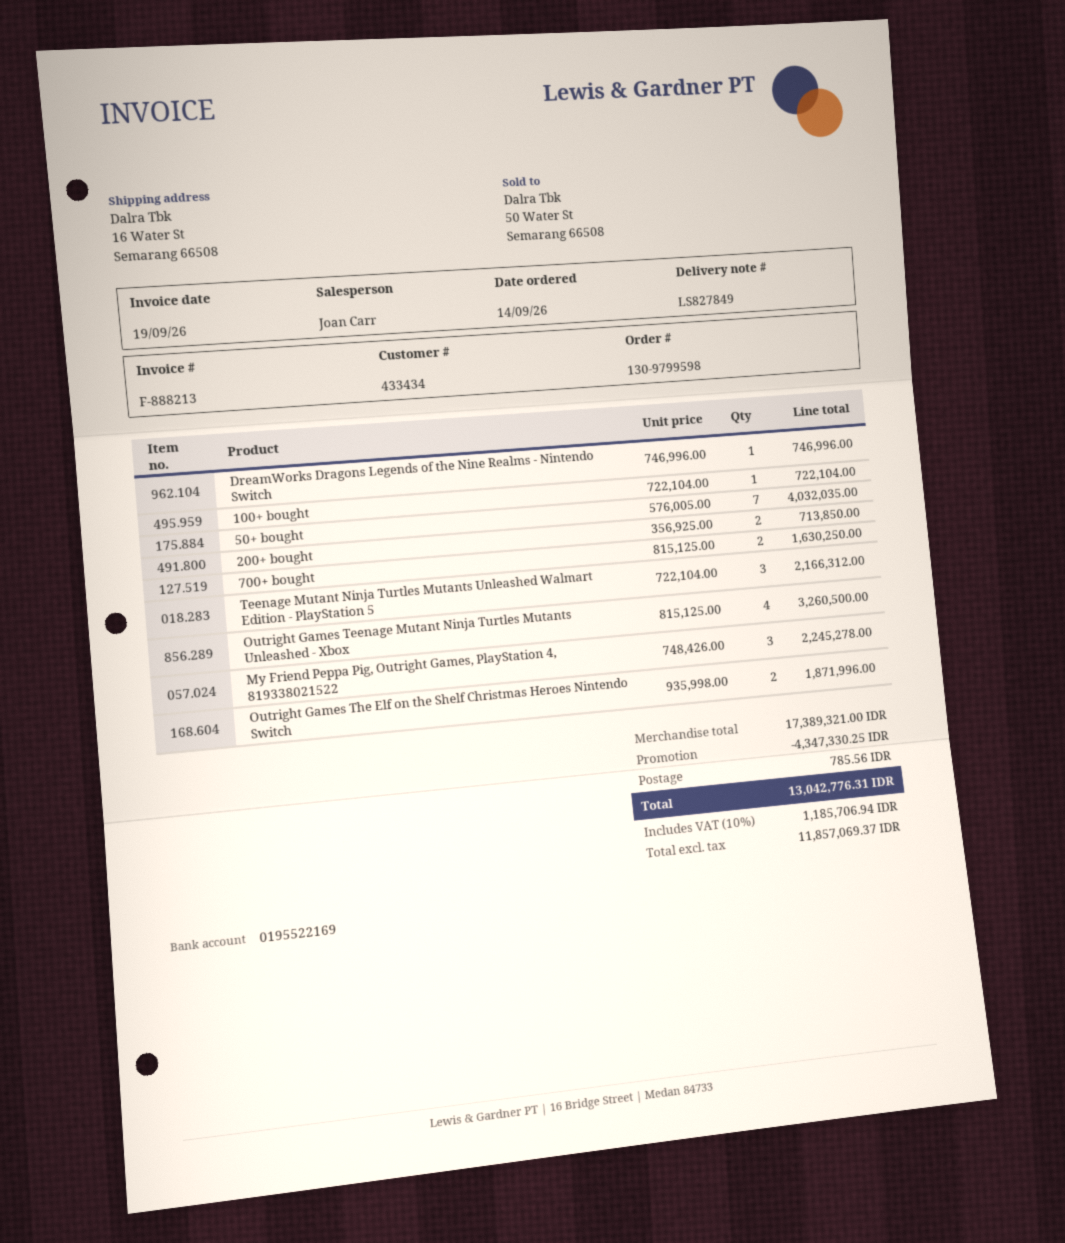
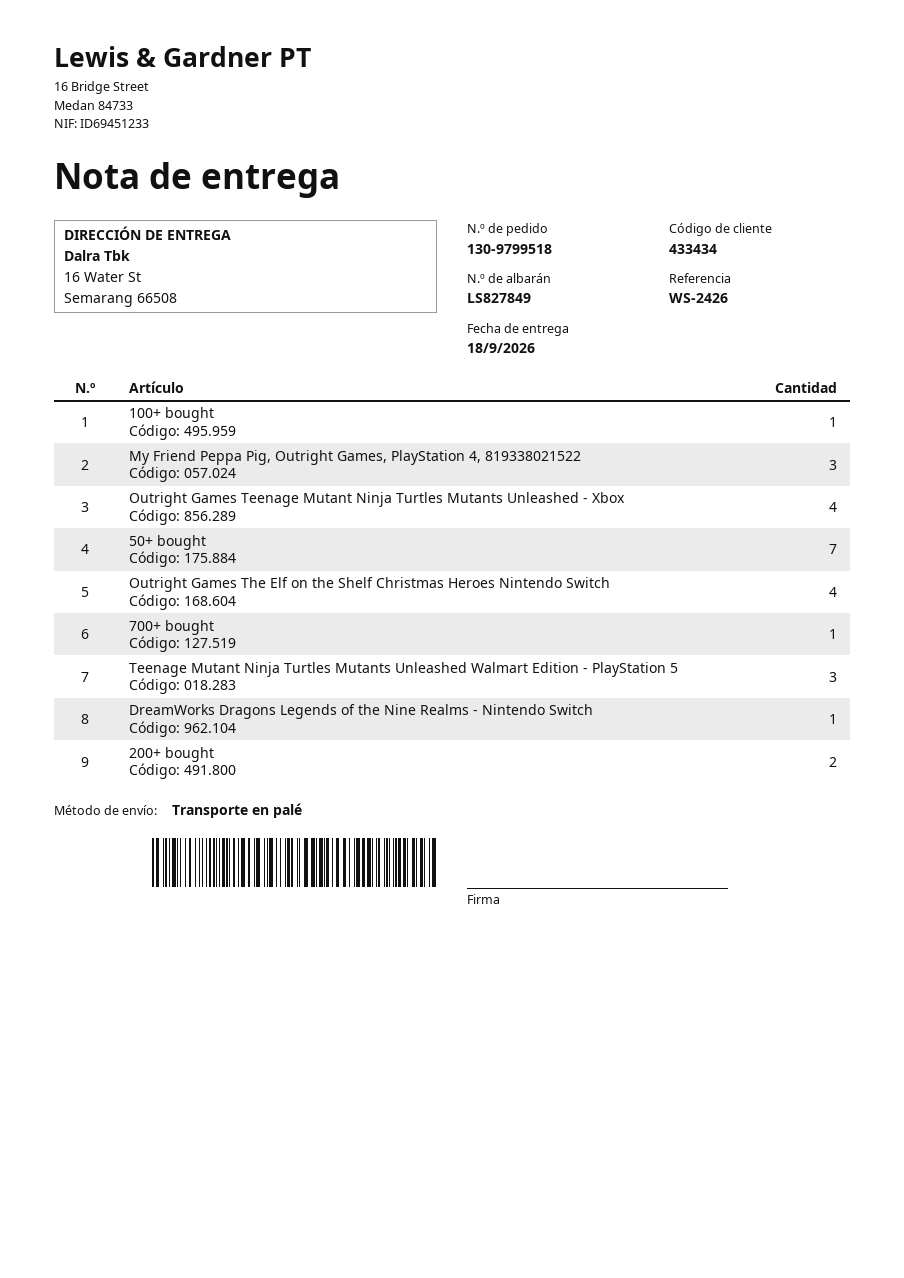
order number: 130-9799598 -> 130-9799518
700+ bought: 2 -> 1
Outright Games The Elf on the Shelf Christmas Heroes Nintendo Switch: 2 -> 4

